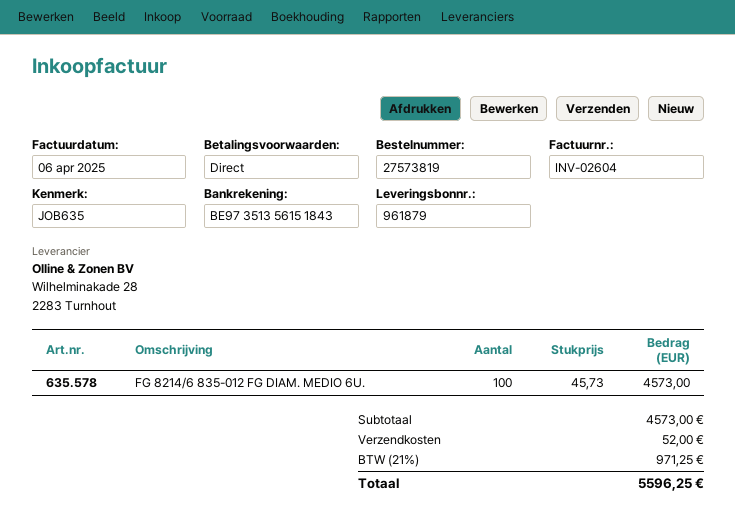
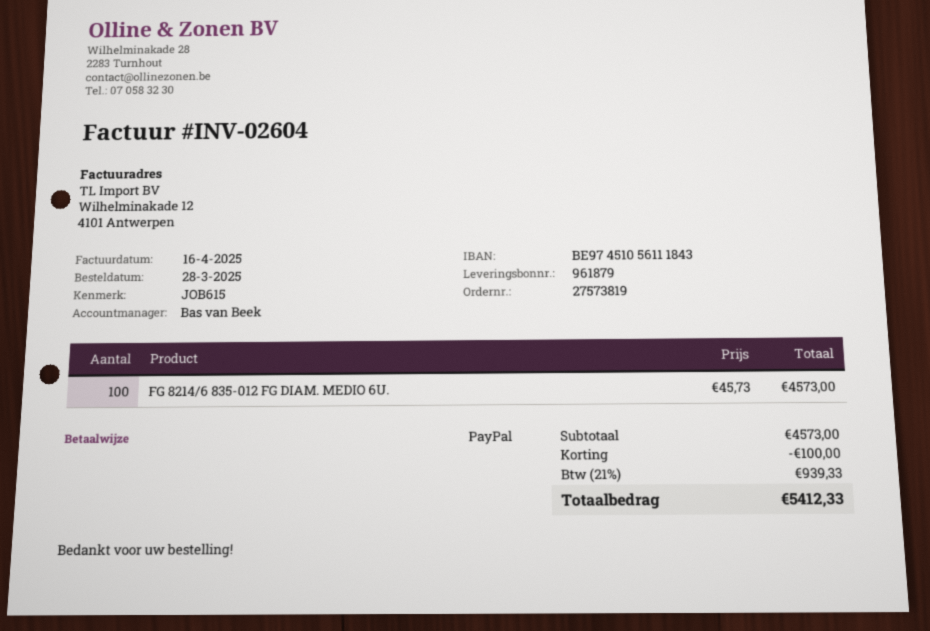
invoice date: 2025-04-06 -> 2025-04-16
reference: JOB635 -> JOB615
bank account: BE97351356151843 -> BE97451056111843
discount: none -> 100.00
shipping: 52.00 -> none
tax: 21% = 971.25 -> 21% = 939.33
total: 5596.25 -> 5412.33

